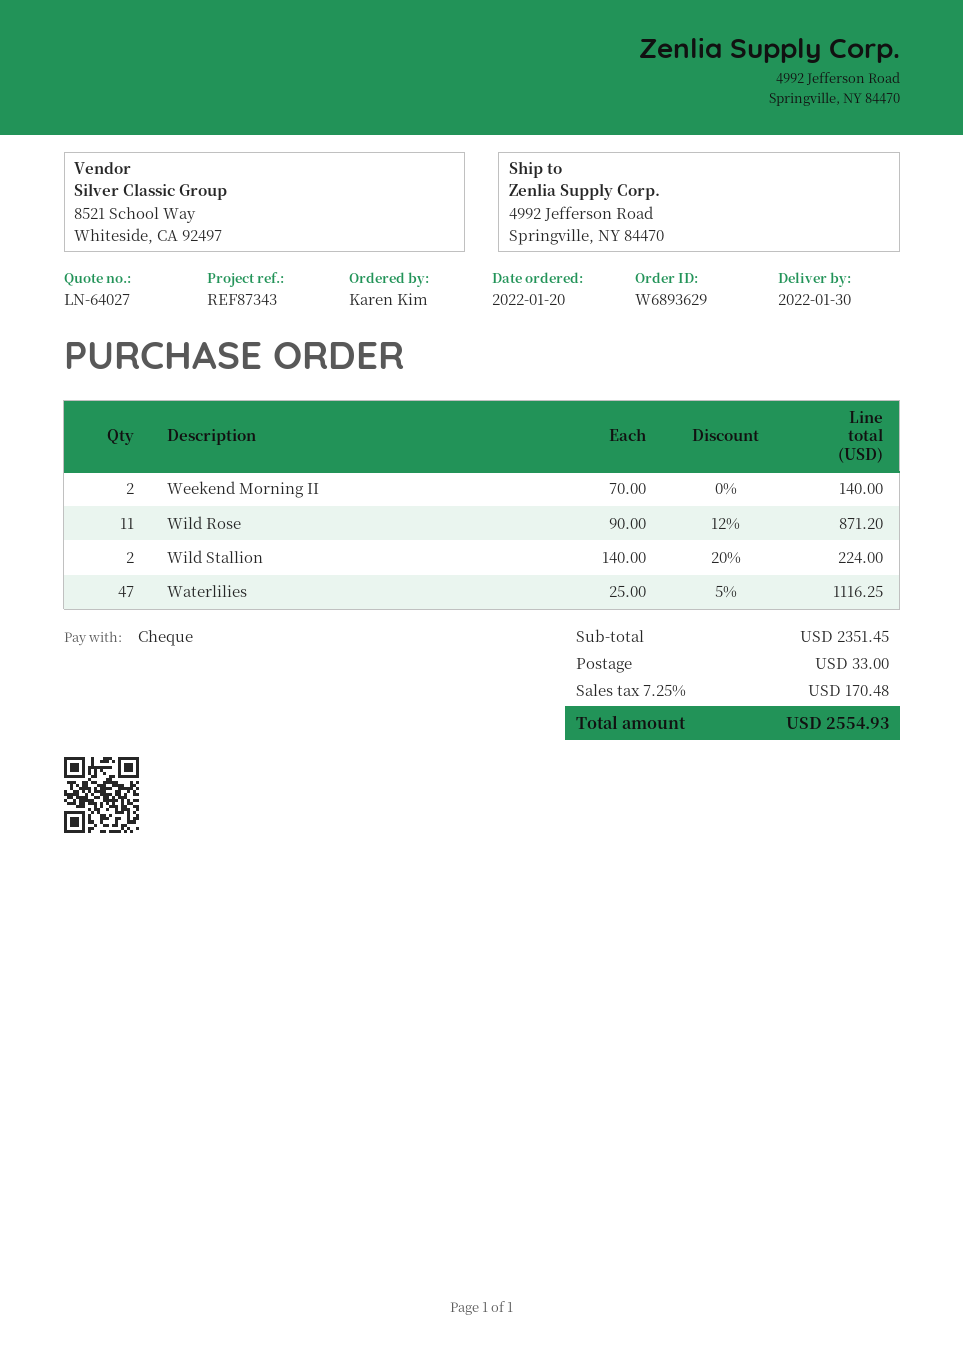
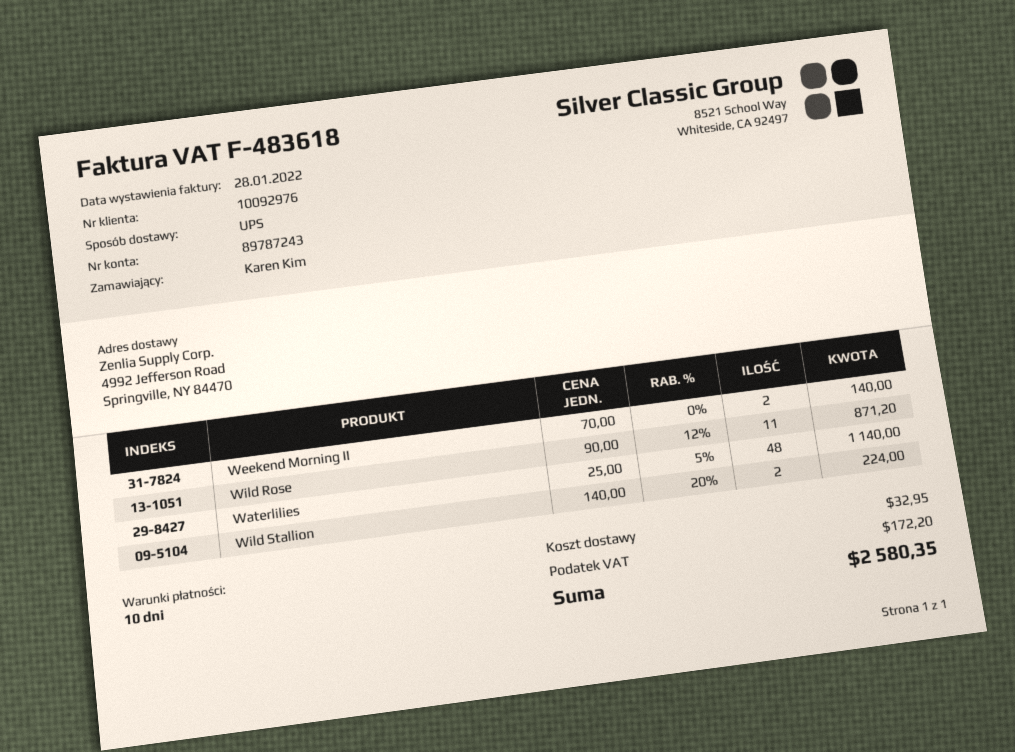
Waterlilies: 47 x 25.00 - 5% = 1116.25 -> 48 x 25.00 - 5% = 1140.00
shipping: 33.00 -> 32.95
tax: 170.48 -> 172.20
total: 2554.93 -> 2580.35

